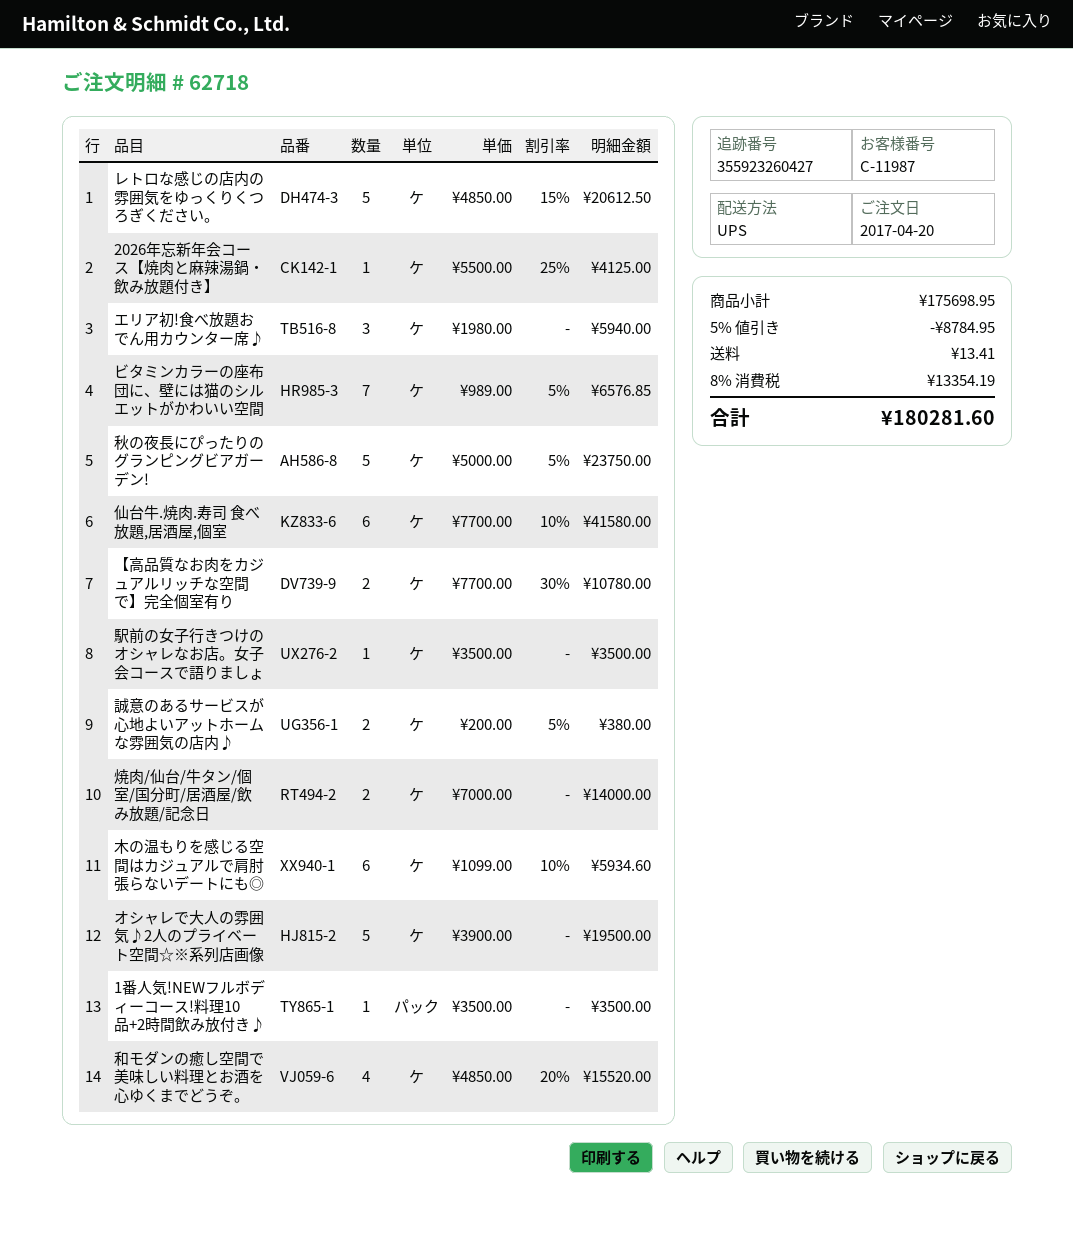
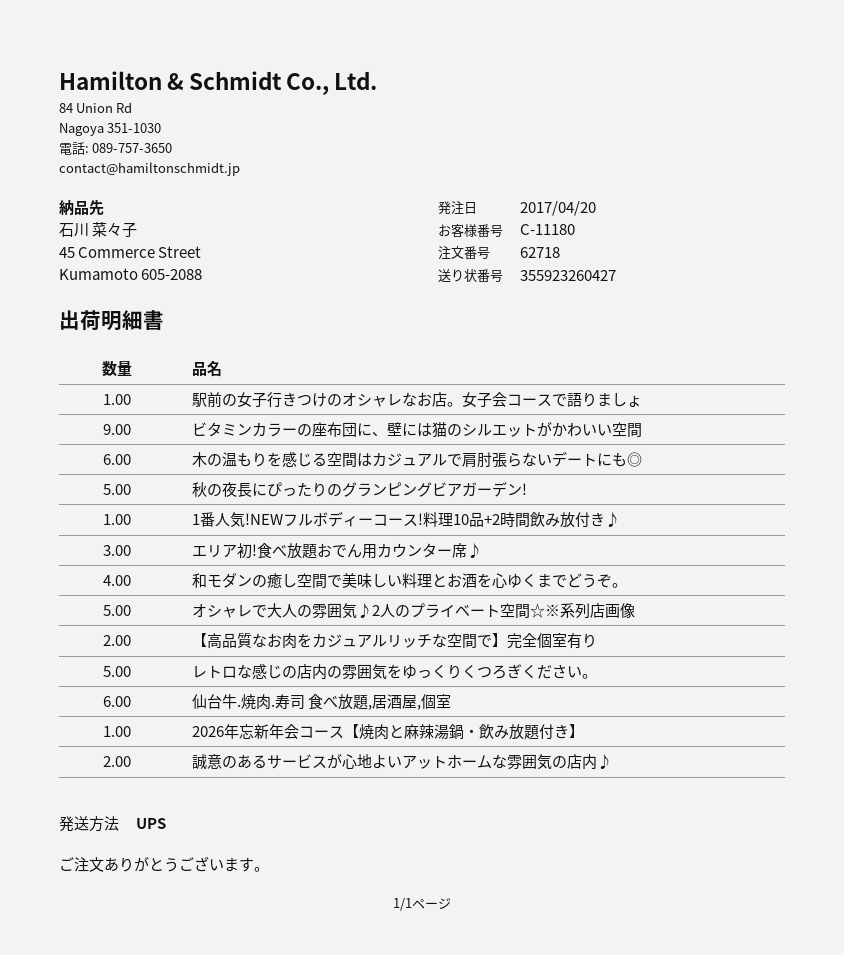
customer number: C-11987 -> C-11180
ビタミンカラーの座布団に、壁には猫のシルエットがかわいい空間: 7 -> 9
焼肉/仙台/牛タン/個室/国分町/居酒屋/飲み放題/記念日: 2 -> none

